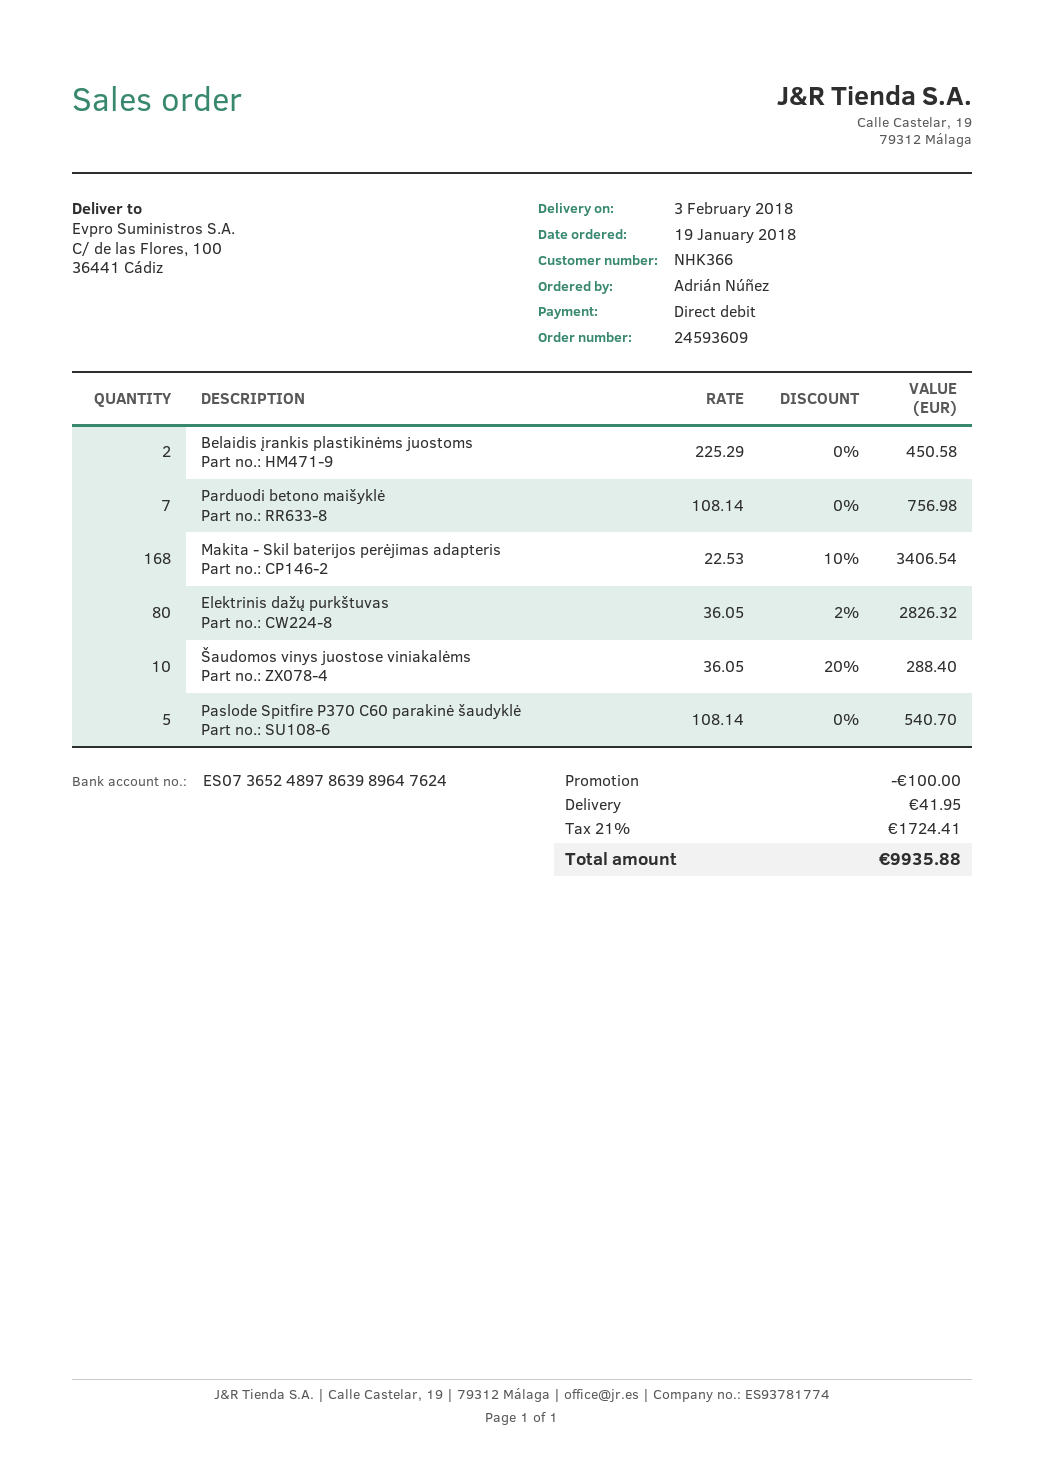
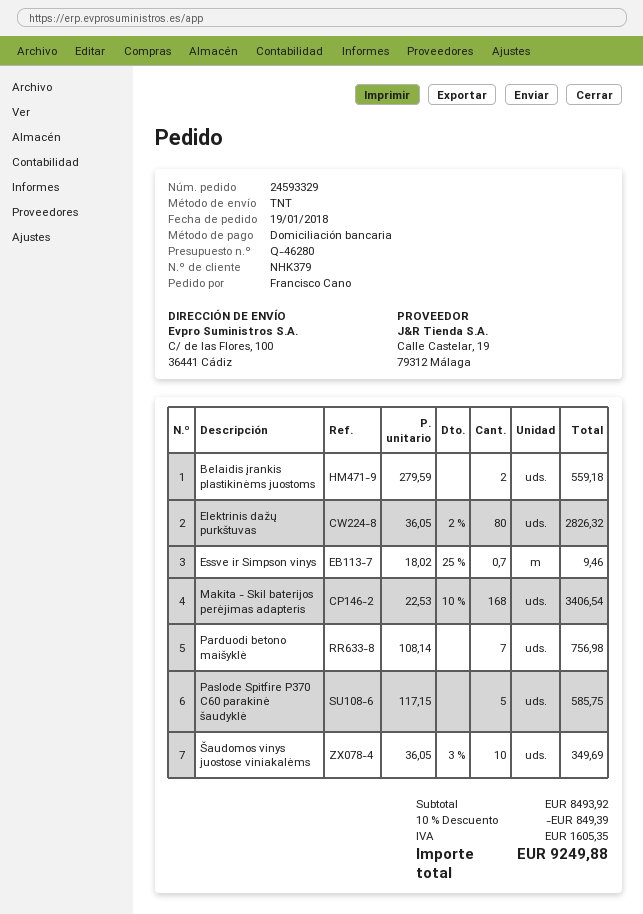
order number: 24593609 -> 24593329
customer number: NHK366 -> NHK379
ordered by: Adrián Núñez -> Francisco Cano
Belaidis įrankis plastikinėms juostoms: 2 x 225.29 = 450.58 -> 2 x 279.59 = 559.18
Šaudomos vinys juostose viniakalėms: 10 x 36.05 - 20% = 288.40 -> 10 x 36.05 - 3% = 349.69
Paslode Spitfire P370 C60 parakinė šaudyklė: 5 x 108.14 = 540.70 -> 5 x 117.15 = 585.75
Essve ir Simpson vinys: none -> 0.7 x 18.02 - 25% = 9.46
discount: 100.00 -> 849.39
shipping: 41.95 -> none
tax: 1724.41 -> 1605.35
total: 9935.88 -> 9249.88

